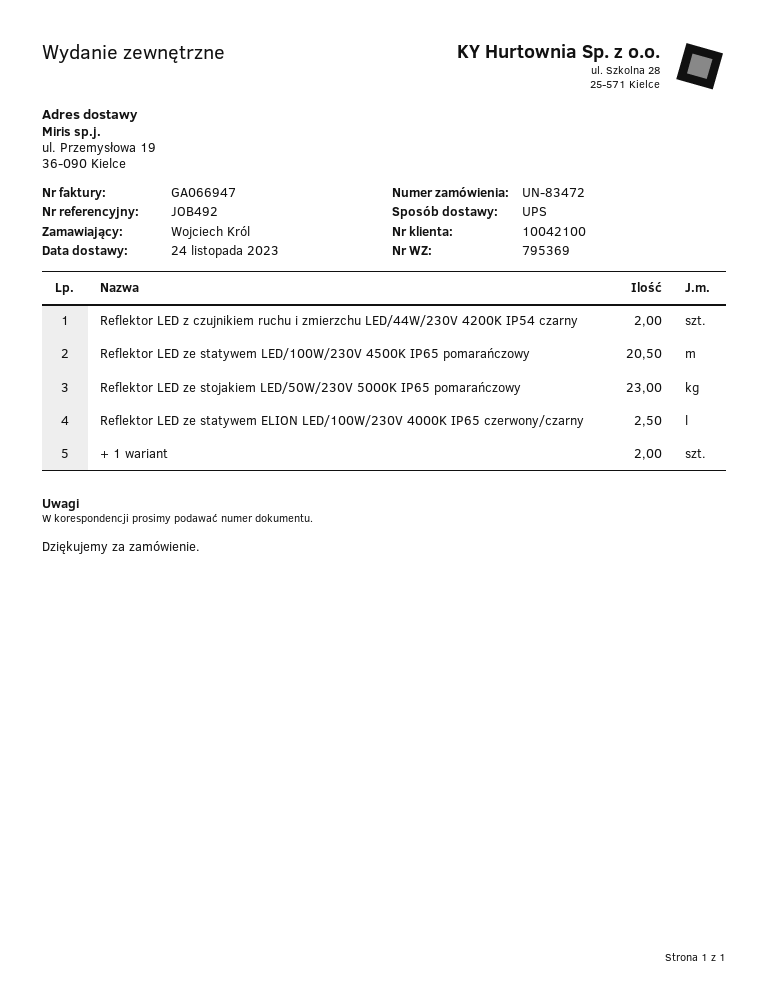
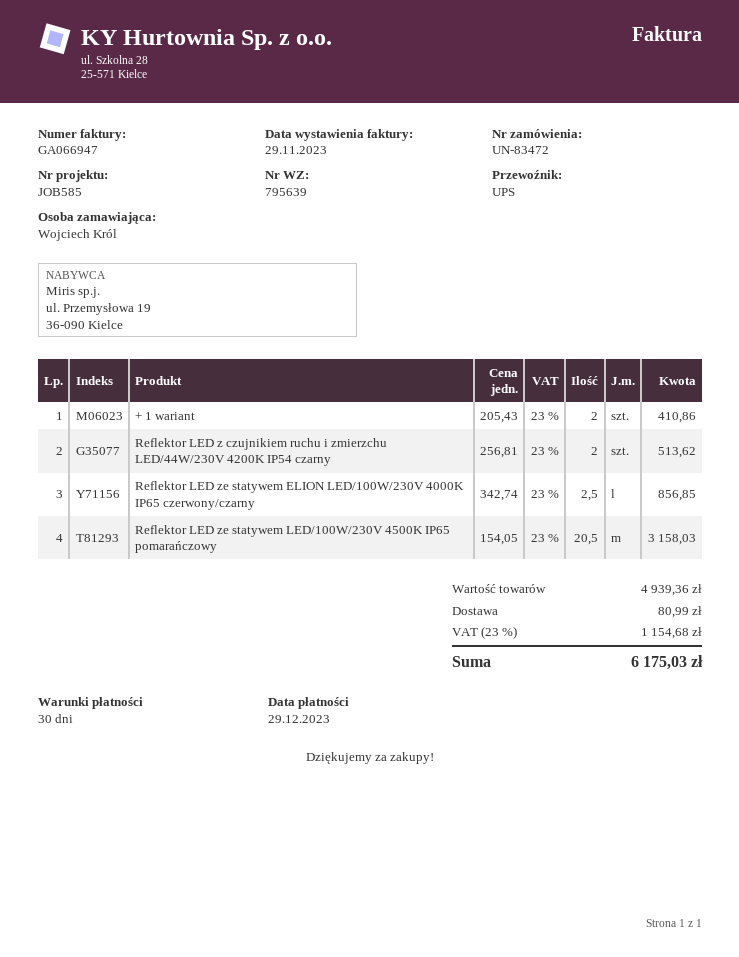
delivery note number: 795369 -> 795639
reference: JOB492 -> JOB585
Reflektor LED ze stojakiem LED/50W/230V 5000K IP65 pomarańczowy: 23 -> none

